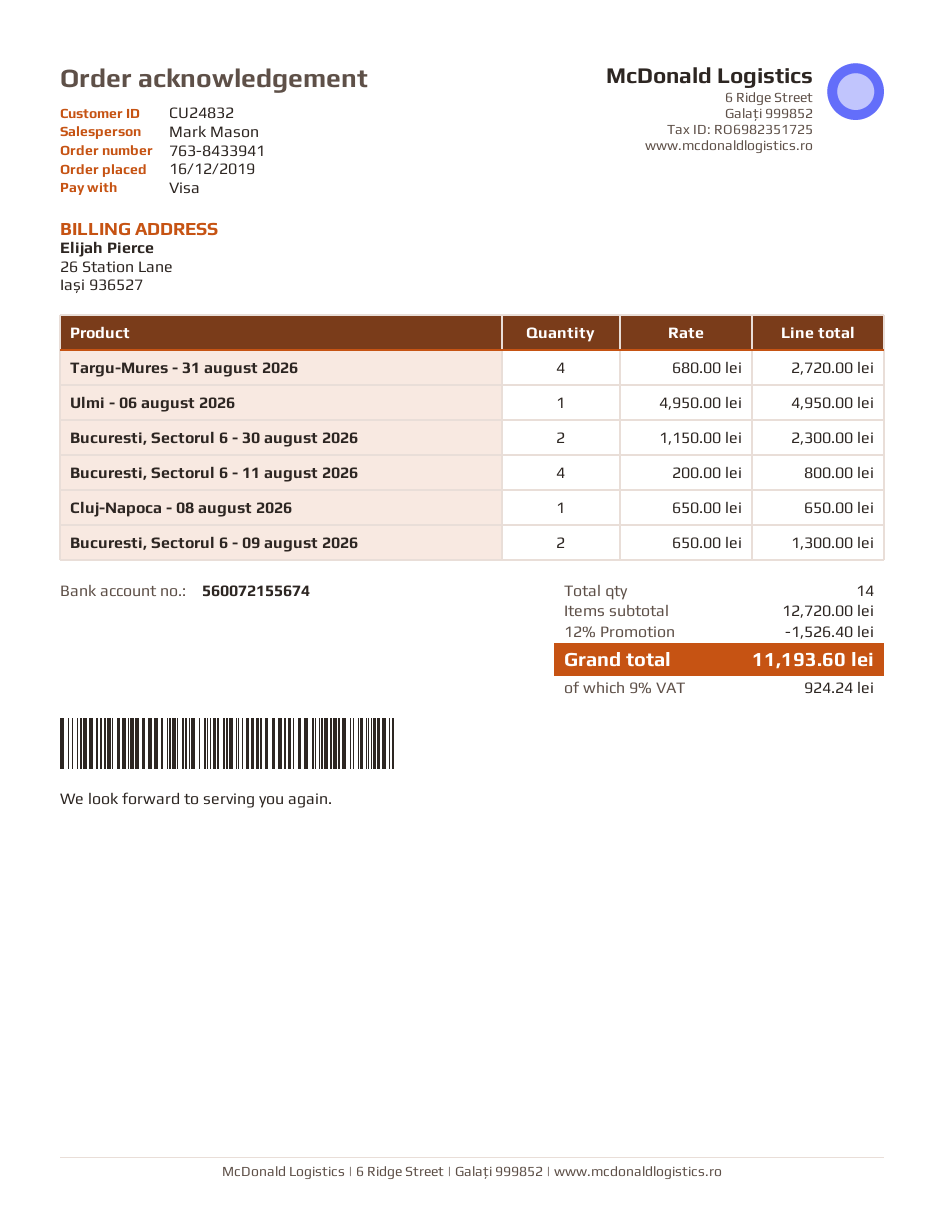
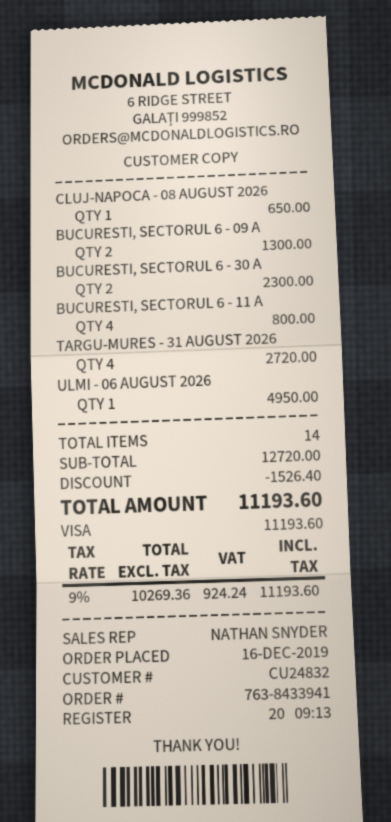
sales rep: Mark Mason -> NATHAN SNYDER

